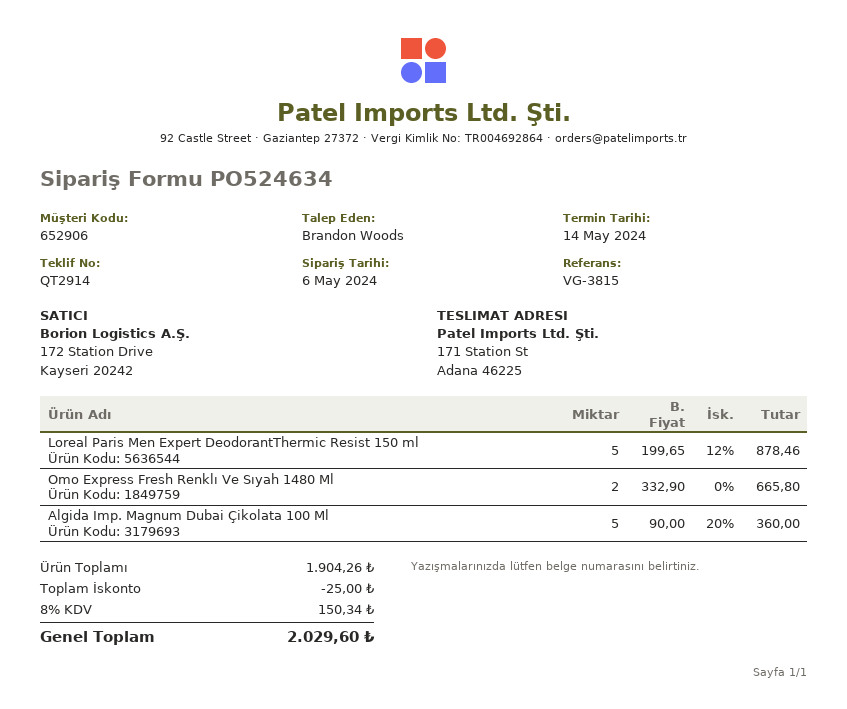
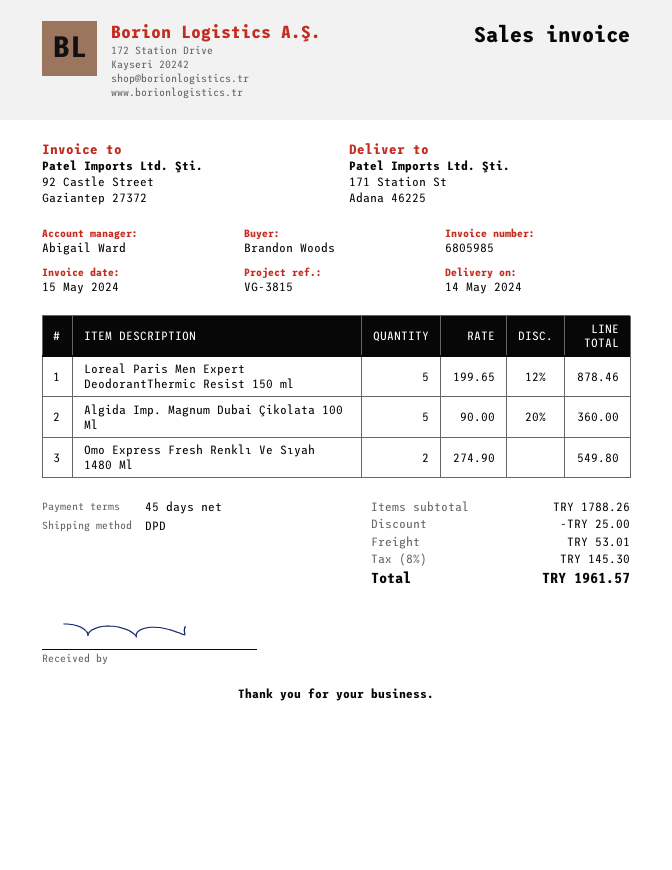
Omo Express Fresh Renklı Ve Sıyah 1480 Ml: 2 x 332.90 = 665.80 -> 2 x 274.90 = 549.80
subtotal: 1904.26 -> 1788.26
shipping: none -> 53.01
tax: 8% = 150.34 -> 8% = 145.30
total: 2029.60 -> 1961.57

